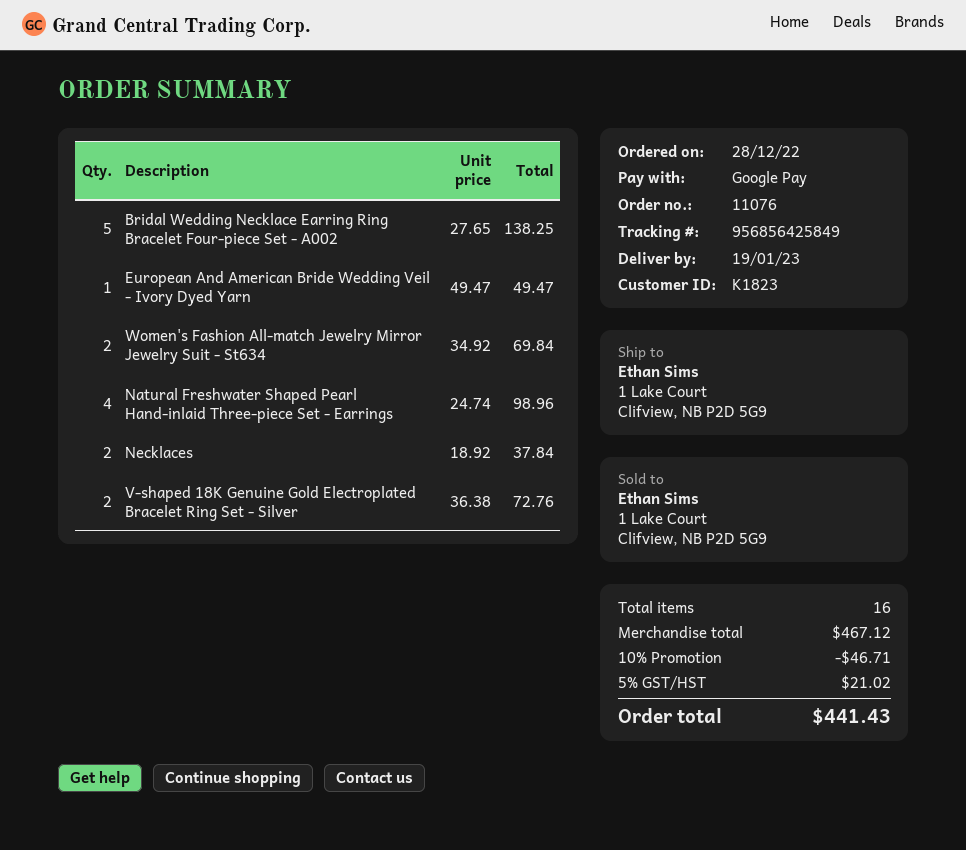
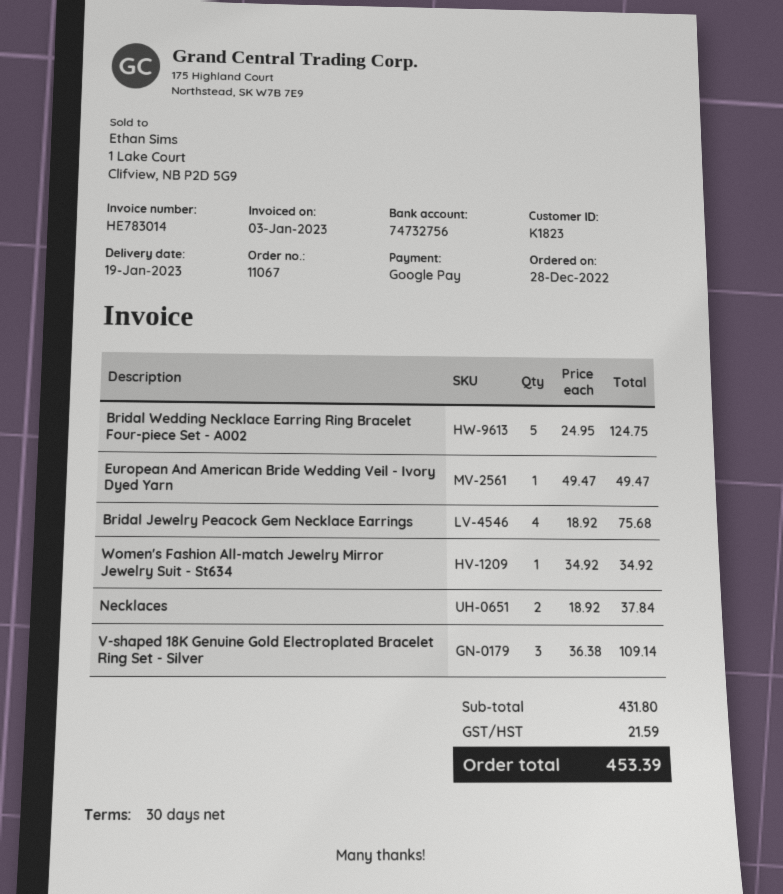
order number: 11076 -> 11067
Bridal Wedding Necklace Earring Ring Bracelet Four-piece Set - A002: 5 x 27.65 = 138.25 -> 5 x 24.95 = 124.75
Women's Fashion All-match Jewelry Mirror Jewelry Suit - St634: 2 x 34.92 = 69.84 -> 1 x 34.92 = 34.92
Natural Freshwater Shaped Pearl Hand-inlaid Three-piece Set - Earrings: 4 x 24.74 = 98.96 -> none
V-shaped 18K Genuine Gold Electroplated Bracelet Ring Set - Silver: 2 x 36.38 = 72.76 -> 3 x 36.38 = 109.14
Bridal Jewelry Peacock Gem Necklace Earrings: none -> 4 x 18.92 = 75.68
subtotal: 467.12 -> 431.80
discount: 10% = 46.71 -> none
tax: 21.02 -> 21.59
total: 441.43 -> 453.39

